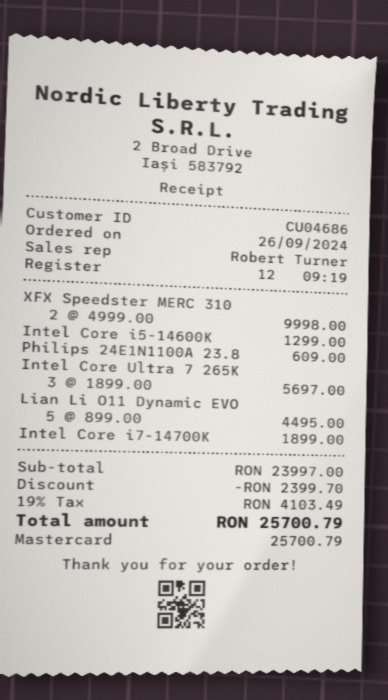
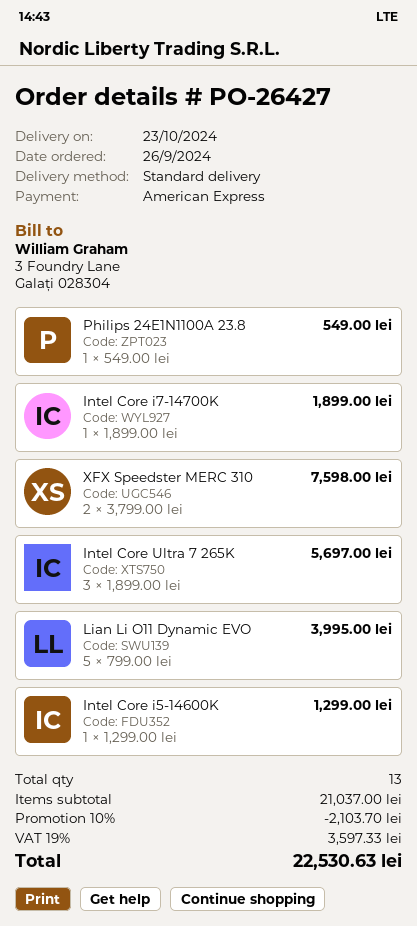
payment method: Mastercard -> American Express
XFX Speedster MERC 310: 2 x 4999.00 = 9998.00 -> 2 x 3799.00 = 7598.00
Philips 24E1N1100A 23.8: 1 x 609.00 = 609.00 -> 1 x 549.00 = 549.00
Lian Li O11 Dynamic EVO: 5 x 899.00 = 4495.00 -> 5 x 799.00 = 3995.00
subtotal: 23997.00 -> 21037.00
discount: 2399.70 -> 2103.70
tax: 19% = 4103.49 -> 19% = 3597.33
total: 25700.79 -> 22530.63

